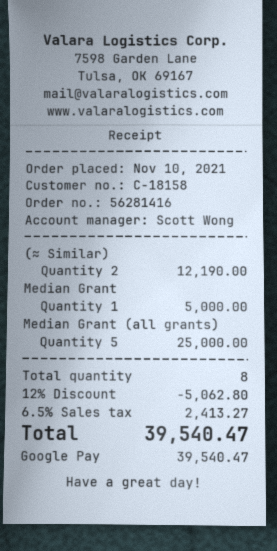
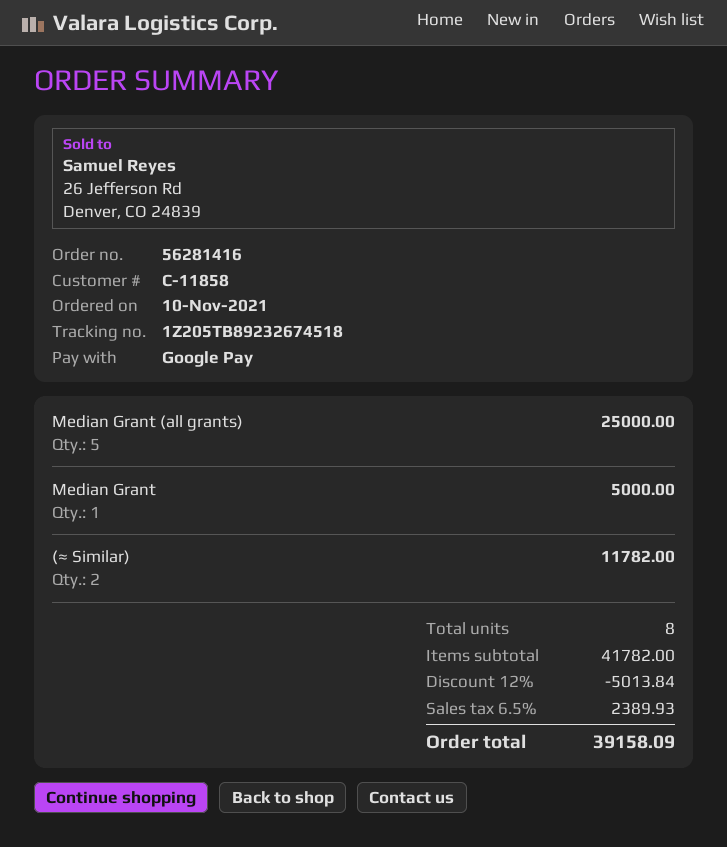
customer number: C-18158 -> C-11858
(≈ Similar): 2 for 12190.00 -> 2 for 11782.00
discount: 12% = 5062.80 -> 12% = 5013.84
tax: 6.5% = 2413.27 -> 6.5% = 2389.93
total: 39540.47 -> 39158.09

